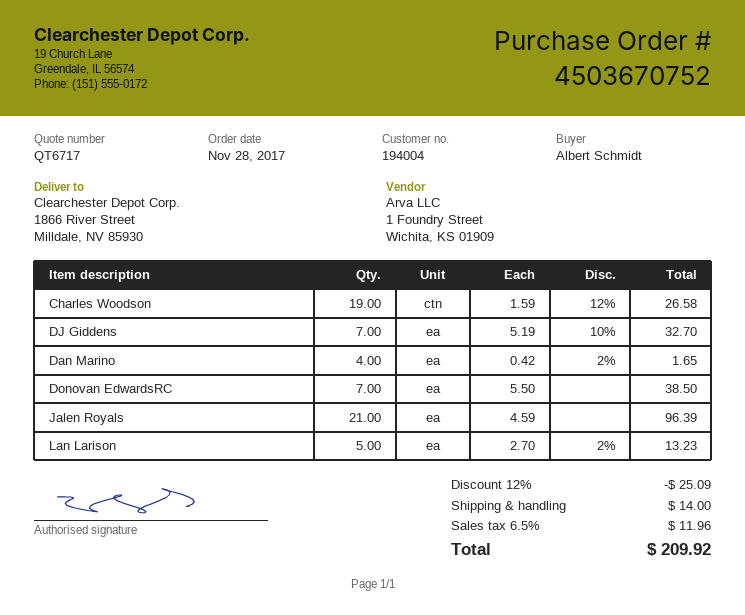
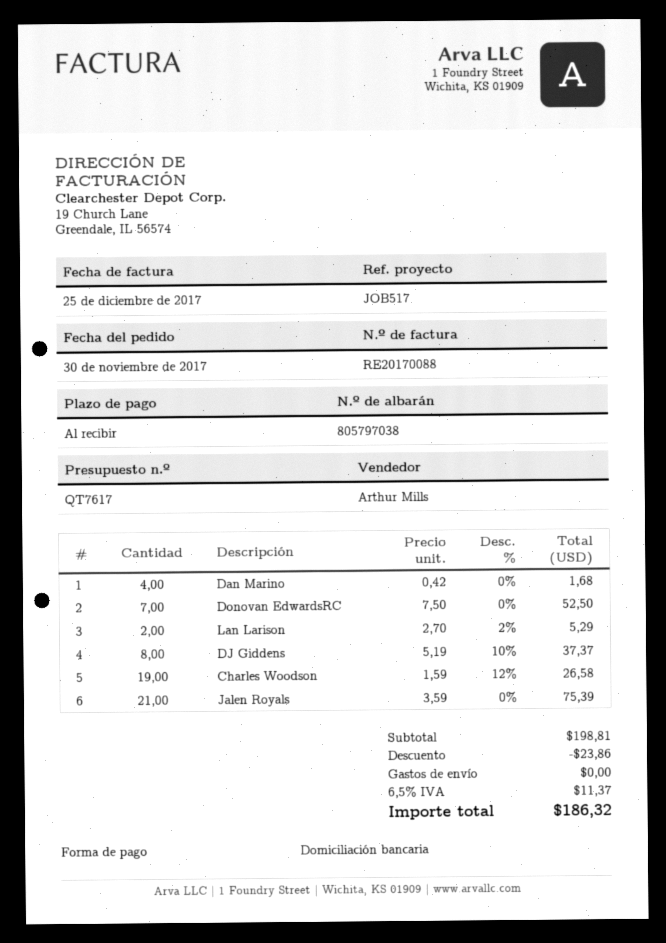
quote number: QT6717 -> QT7617
order date: 2017-11-28 -> 2017-11-30
DJ Giddens: 7 x 5.19 - 10% = 32.70 -> 8 x 5.19 - 10% = 37.37
Dan Marino: 4 x 0.42 - 2% = 1.65 -> 4 x 0.42 = 1.68
Donovan EdwardsRC: 7 x 5.50 = 38.50 -> 7 x 7.50 = 52.50
Jalen Royals: 21 x 4.59 = 96.39 -> 21 x 3.59 = 75.39
Lan Larison: 5 x 2.70 - 2% = 13.23 -> 2 x 2.70 - 2% = 5.29
discount: 25.09 -> 23.86
shipping: 14.00 -> 0.00
tax: 6.5% = 11.96 -> 6.5% = 11.37
total: 209.92 -> 186.32

